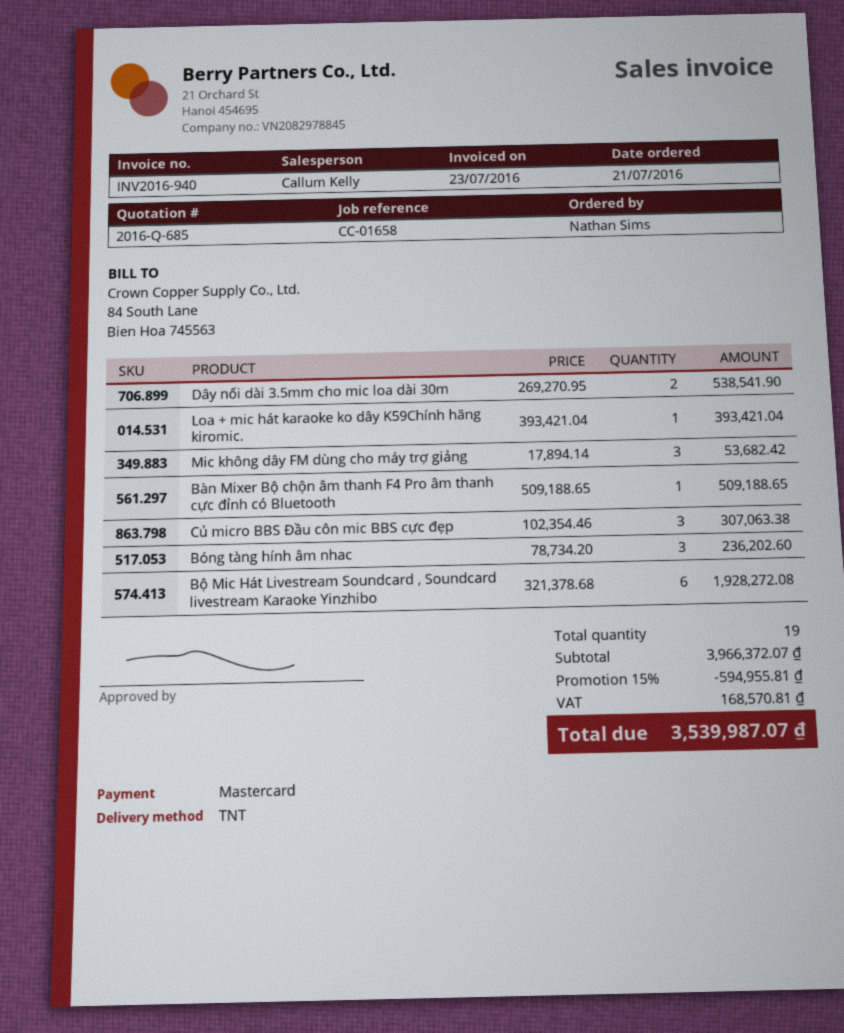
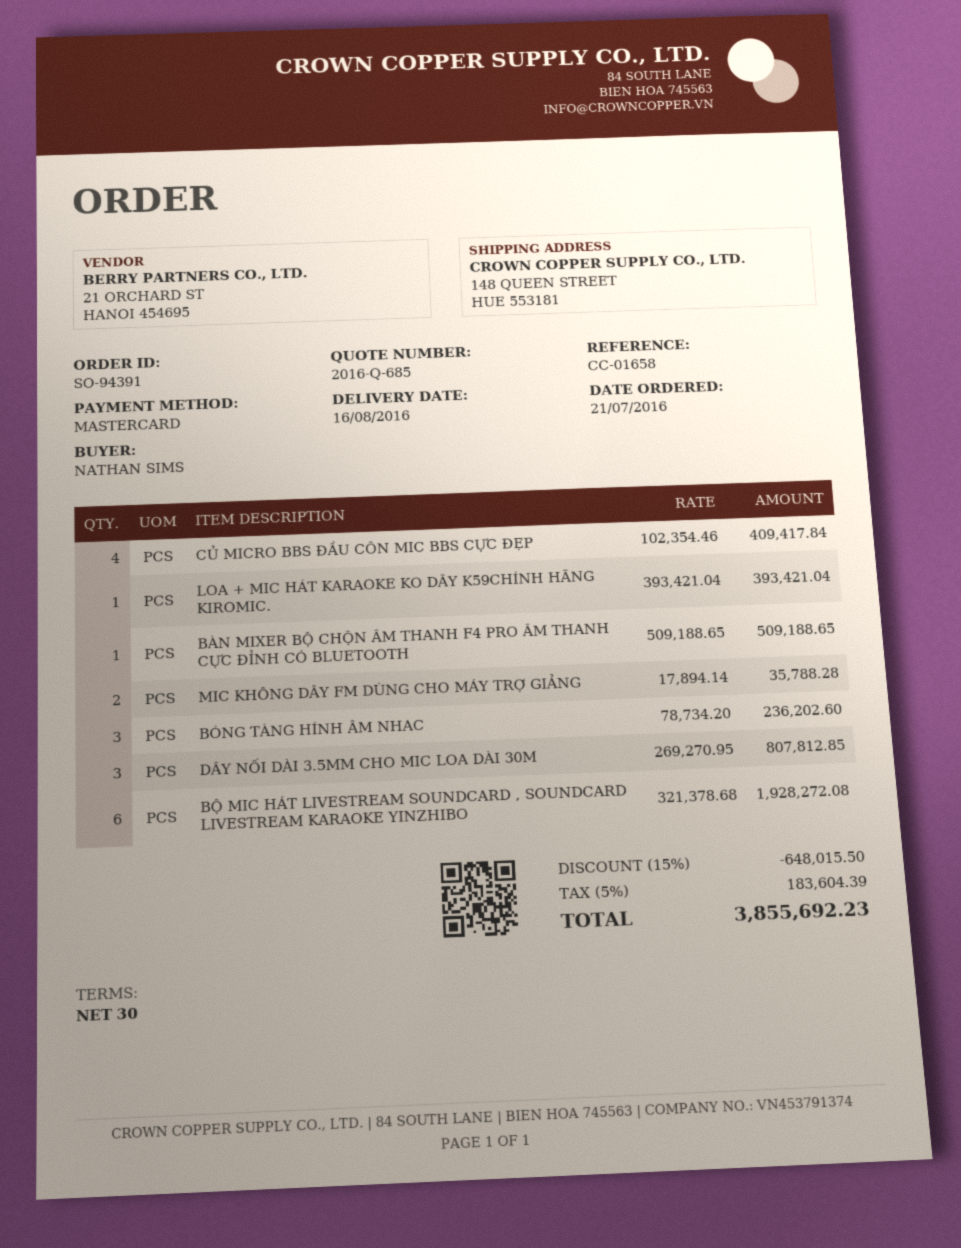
Dây nối dài 3.5mm cho mic loa dài 30m: 2 x 269270.95 = 538541.90 -> 3 x 269270.95 = 807812.85
Mic không dây FM dùng cho máy trợ giảng: 3 x 17894.14 = 53682.42 -> 2 x 17894.14 = 35788.28
Củ micro BBS Đầu côn mic BBS cực đẹp: 3 x 102354.46 = 307063.38 -> 4 x 102354.46 = 409417.84
discount: 15% = 594955.81 -> 15% = 648015.50
tax: 168570.81 -> 183604.39
total: 3539987.07 -> 3855692.23

